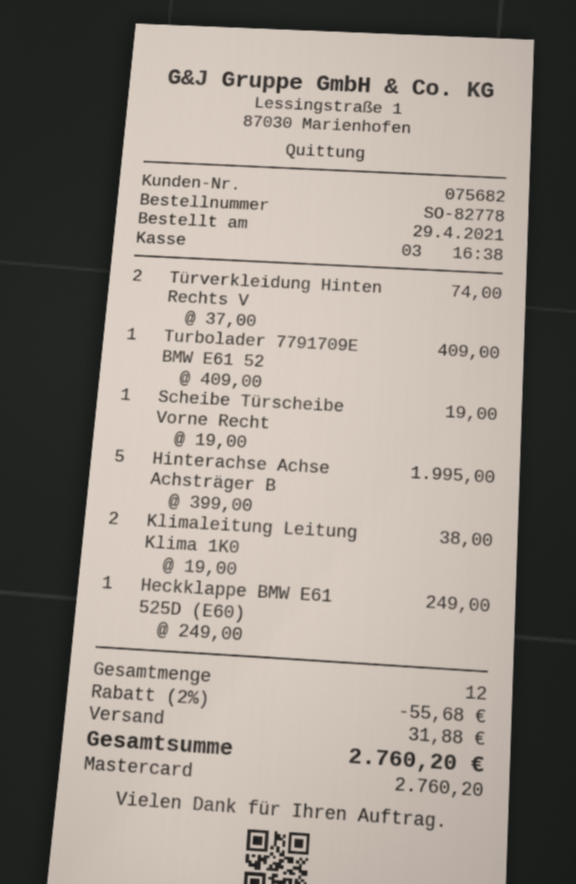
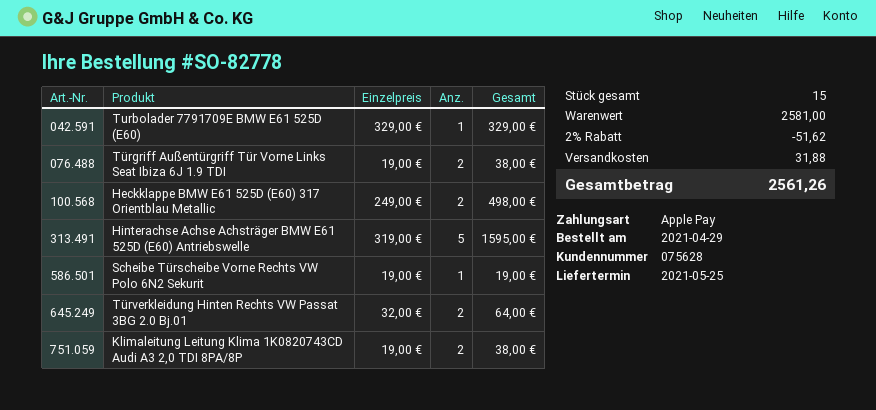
customer number: 075682 -> 075628
payment method: Mastercard -> Apple Pay
Türverkleidung Hinten Rechts V: 2 x 37.00 = 74.00 -> 2 x 32.00 = 64.00
Turbolader 7791709E BMW E61 52: 1 x 409.00 = 409.00 -> 1 x 329.00 = 329.00
Hinterachse Achse Achsträger B: 5 x 399.00 = 1995.00 -> 5 x 319.00 = 1595.00
Heckklappe BMW E61 525D (E60): 1 x 249.00 = 249.00 -> 2 x 249.00 = 498.00
Türgriff Außentürgriff Tür Vorne Links Seat Ibiza 6J 1.9 TDI: none -> 2 x 19.00 = 38.00
total quantity: 12 -> 15
discount: 2% = 55.68 -> 2% = 51.62
total: 2760.20 -> 2561.26

